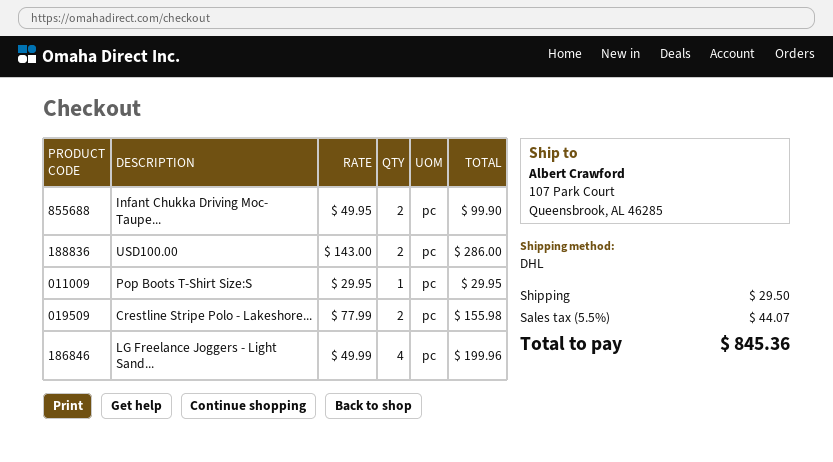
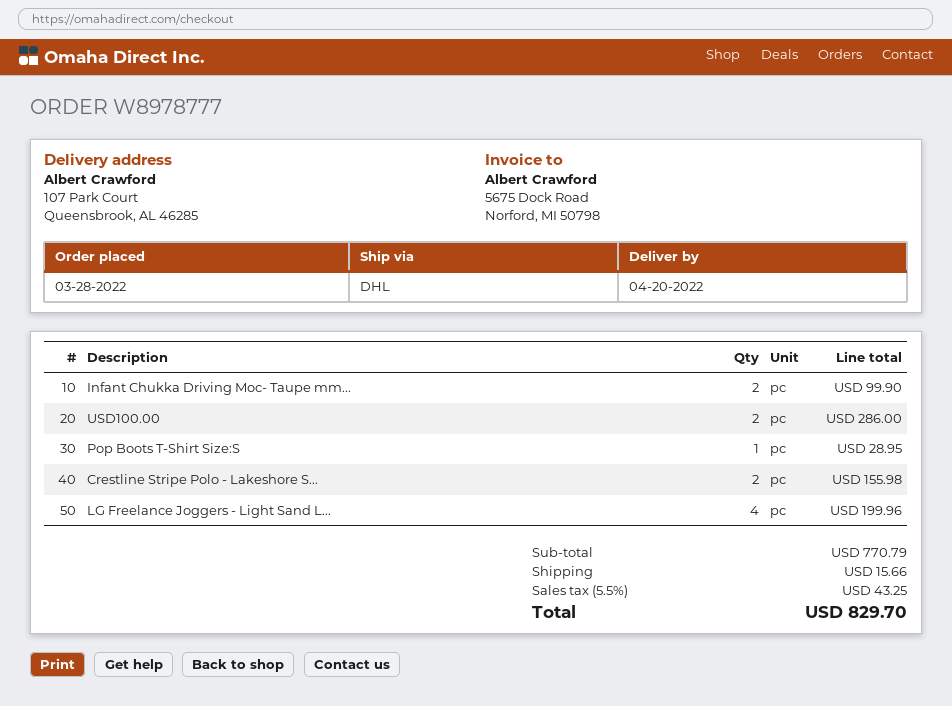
Pop Boots T-Shirt Size:S: 1 for 29.95 -> 1 for 28.95
shipping: 29.50 -> 15.66
tax: 5.5% = 44.07 -> 5.5% = 43.25
total: 845.36 -> 829.70

